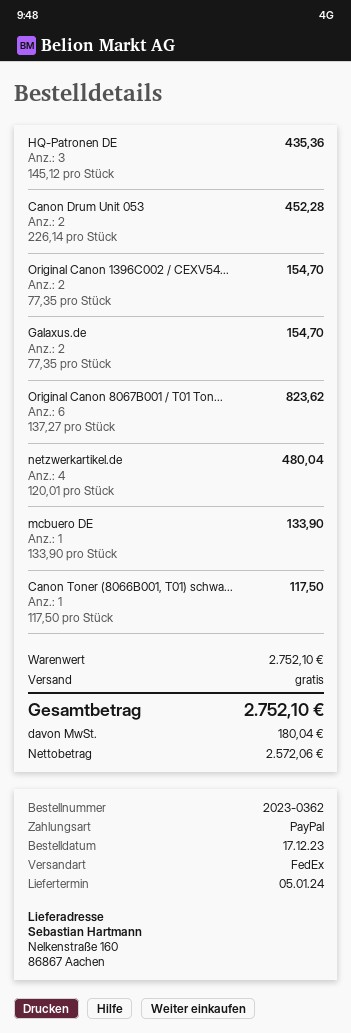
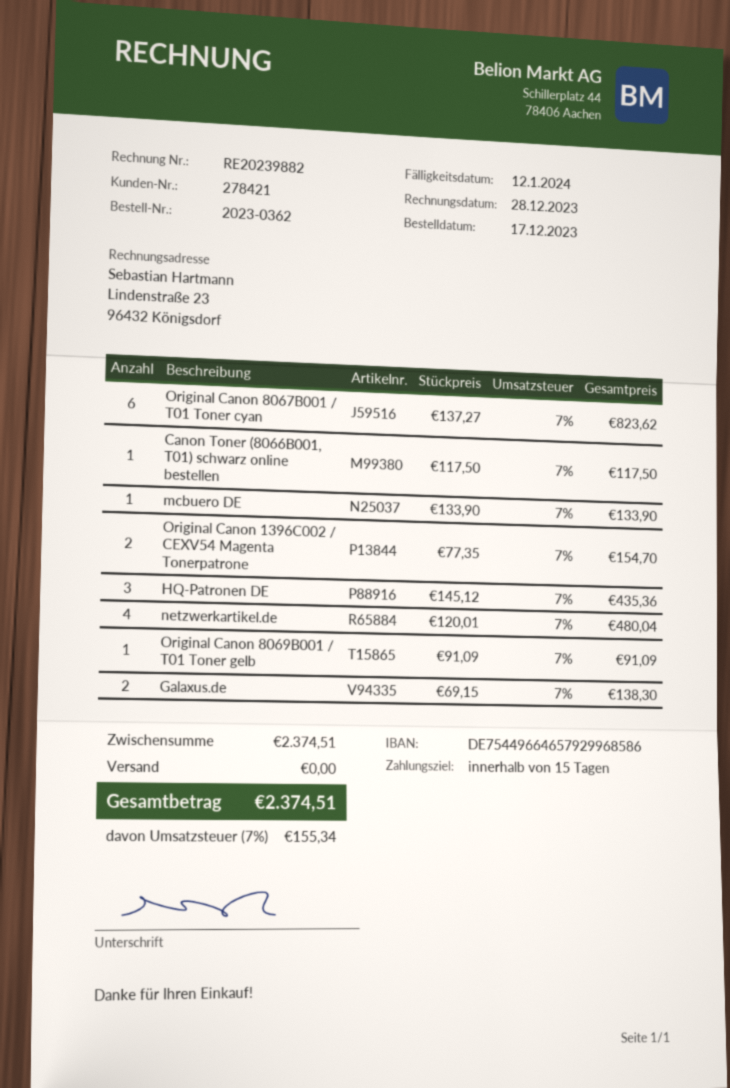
Canon Drum Unit 053: 2 x 226.14 = 452.28 -> none
Galaxus.de: 2 x 77.35 = 154.70 -> 2 x 69.15 = 138.30
Original Canon 8069B001 / T01 Toner gelb: none -> 1 x 91.09 = 91.09
subtotal: 2752.10 -> 2374.51
tax: 180.04 -> 155.34
total: 2752.10 -> 2374.51

